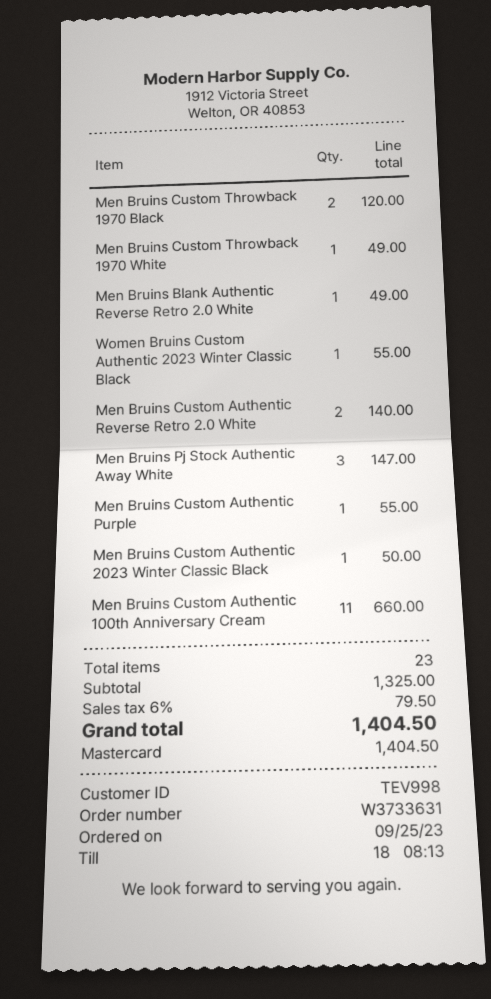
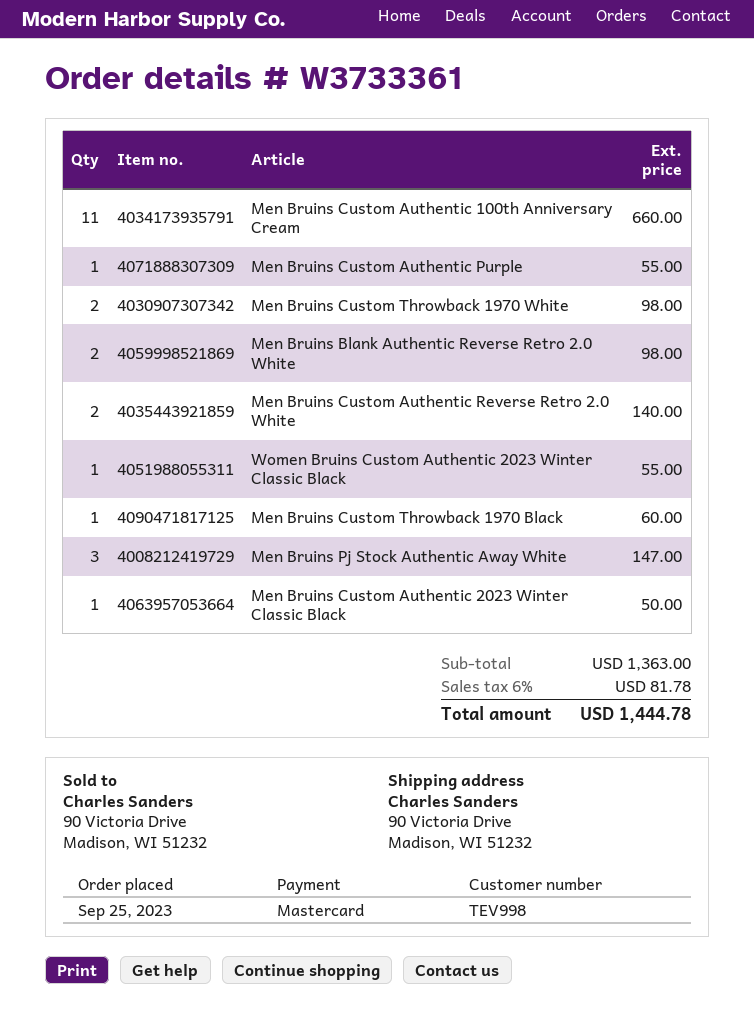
order number: W3733631 -> W3733361
Men Bruins Custom Throwback 1970 Black: 2 for 120.00 -> 1 for 60.00
Men Bruins Custom Throwback 1970 White: 1 for 49.00 -> 2 for 98.00
Men Bruins Blank Authentic Reverse Retro 2.0 White: 1 for 49.00 -> 2 for 98.00
subtotal: 1325.00 -> 1363.00
tax: 6% = 79.50 -> 6% = 81.78
total: 1404.50 -> 1444.78

